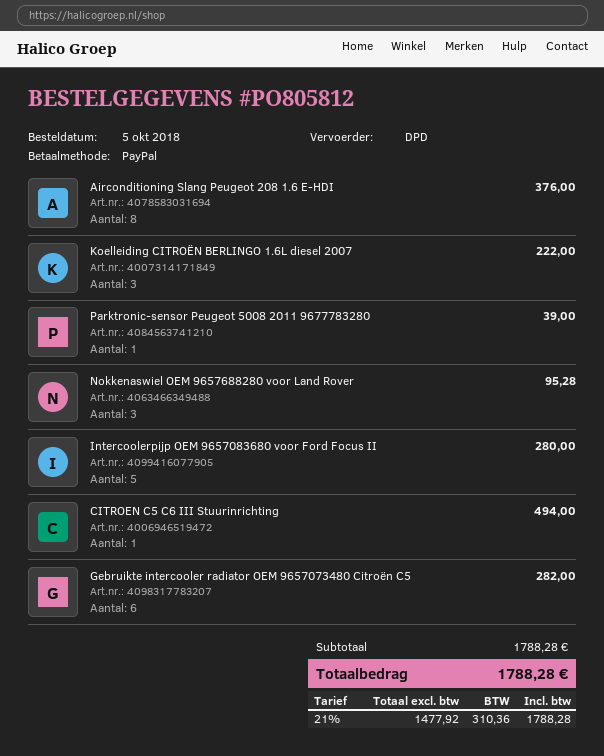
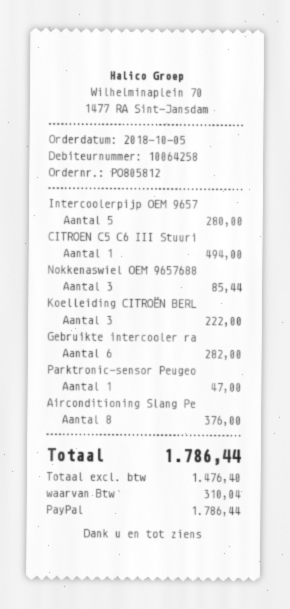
Parktronic-sensor Peugeot 5008 2011 9677783280: 1 for 39.00 -> 1 for 47.00
Nokkenaswiel OEM 9657688280 voor Land Rover: 3 for 95.28 -> 3 for 85.44
net: 1477.92 -> 1476.40
tax: 310.36 -> 310.04
total: 1788.28 -> 1786.44

